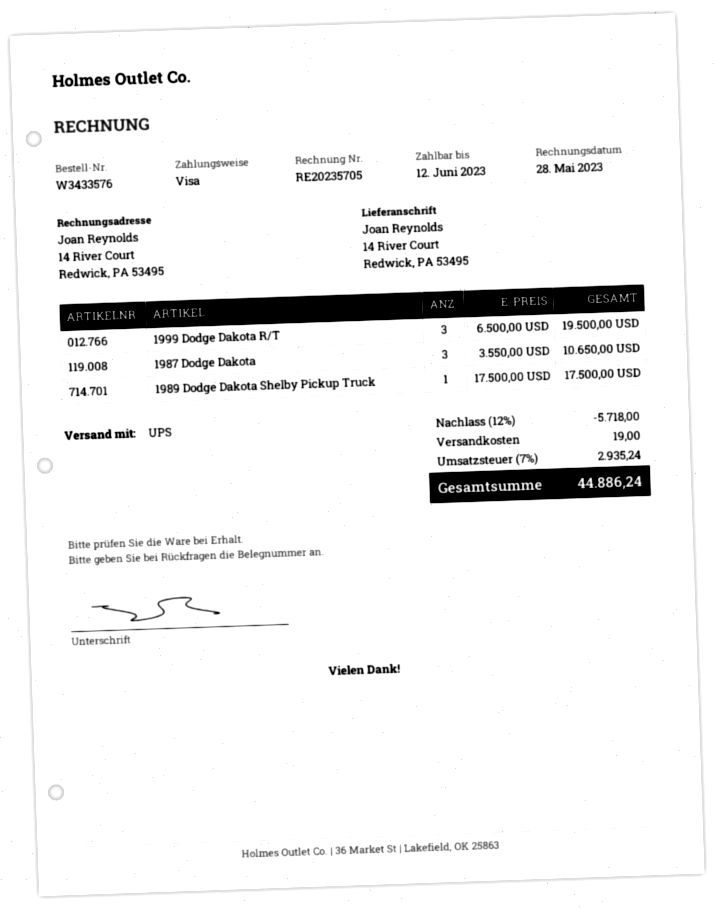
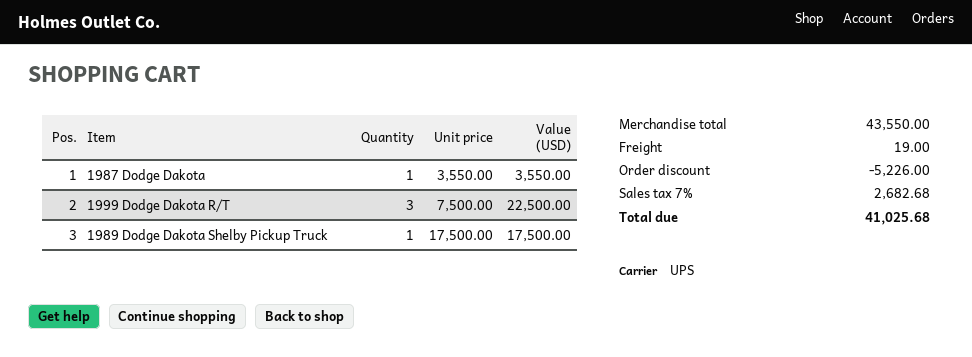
1999 Dodge Dakota R/T: 3 x 6500.00 = 19500.00 -> 3 x 7500.00 = 22500.00
1987 Dodge Dakota: 3 x 3550.00 = 10650.00 -> 1 x 3550.00 = 3550.00
discount: 5718.00 -> 5226.00
tax: 7% = 2935.24 -> 7% = 2682.68
total: 44886.24 -> 41025.68

